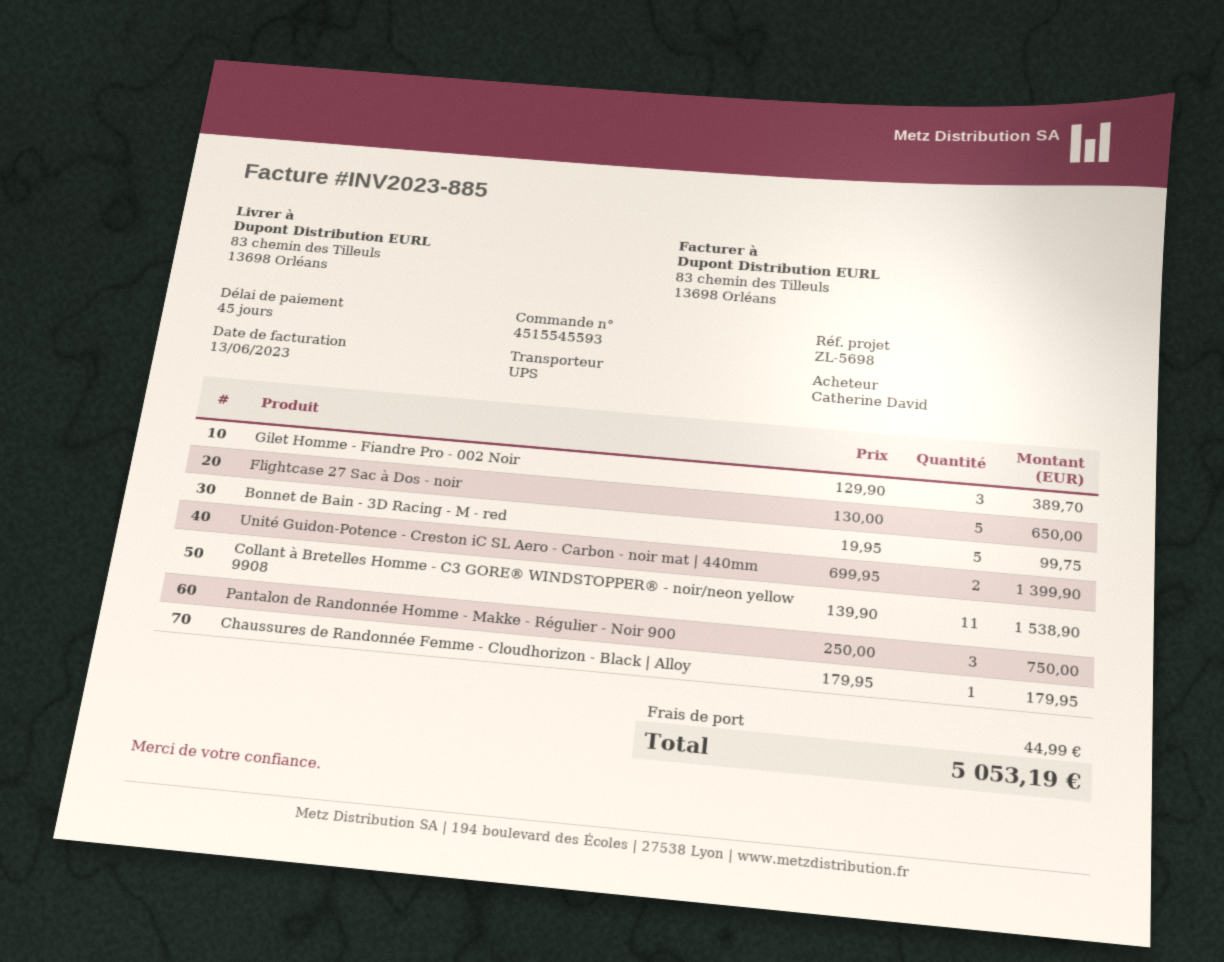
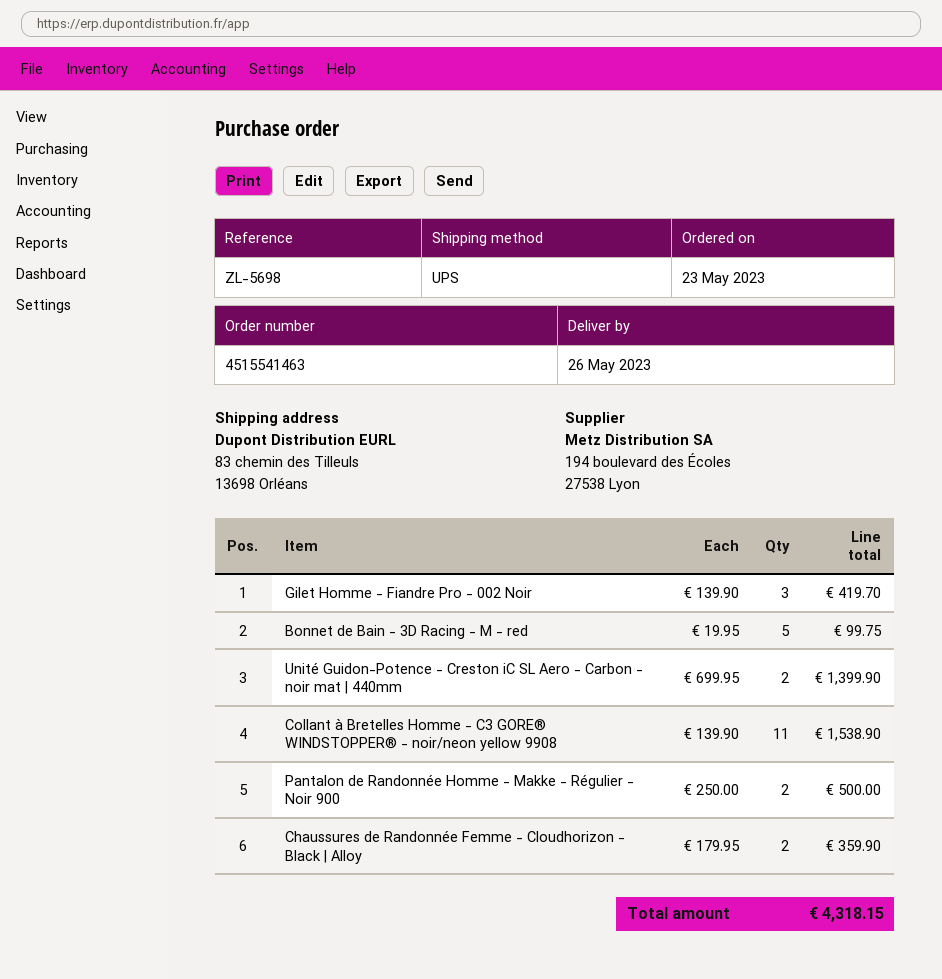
order number: 4515545593 -> 4515541463
Gilet Homme - Fiandre Pro - 002 Noir: 3 x 129.90 = 389.70 -> 3 x 139.90 = 419.70
Flightcase 27 Sac à Dos - noir: 5 x 130.00 = 650.00 -> none
Pantalon de Randonnée Homme - Makke - Régulier - Noir 900: 3 x 250.00 = 750.00 -> 2 x 250.00 = 500.00
Chaussures de Randonnée Femme - Cloudhorizon - Black | Alloy: 1 x 179.95 = 179.95 -> 2 x 179.95 = 359.90
shipping: 44.99 -> none
total: 5053.19 -> 4318.15

